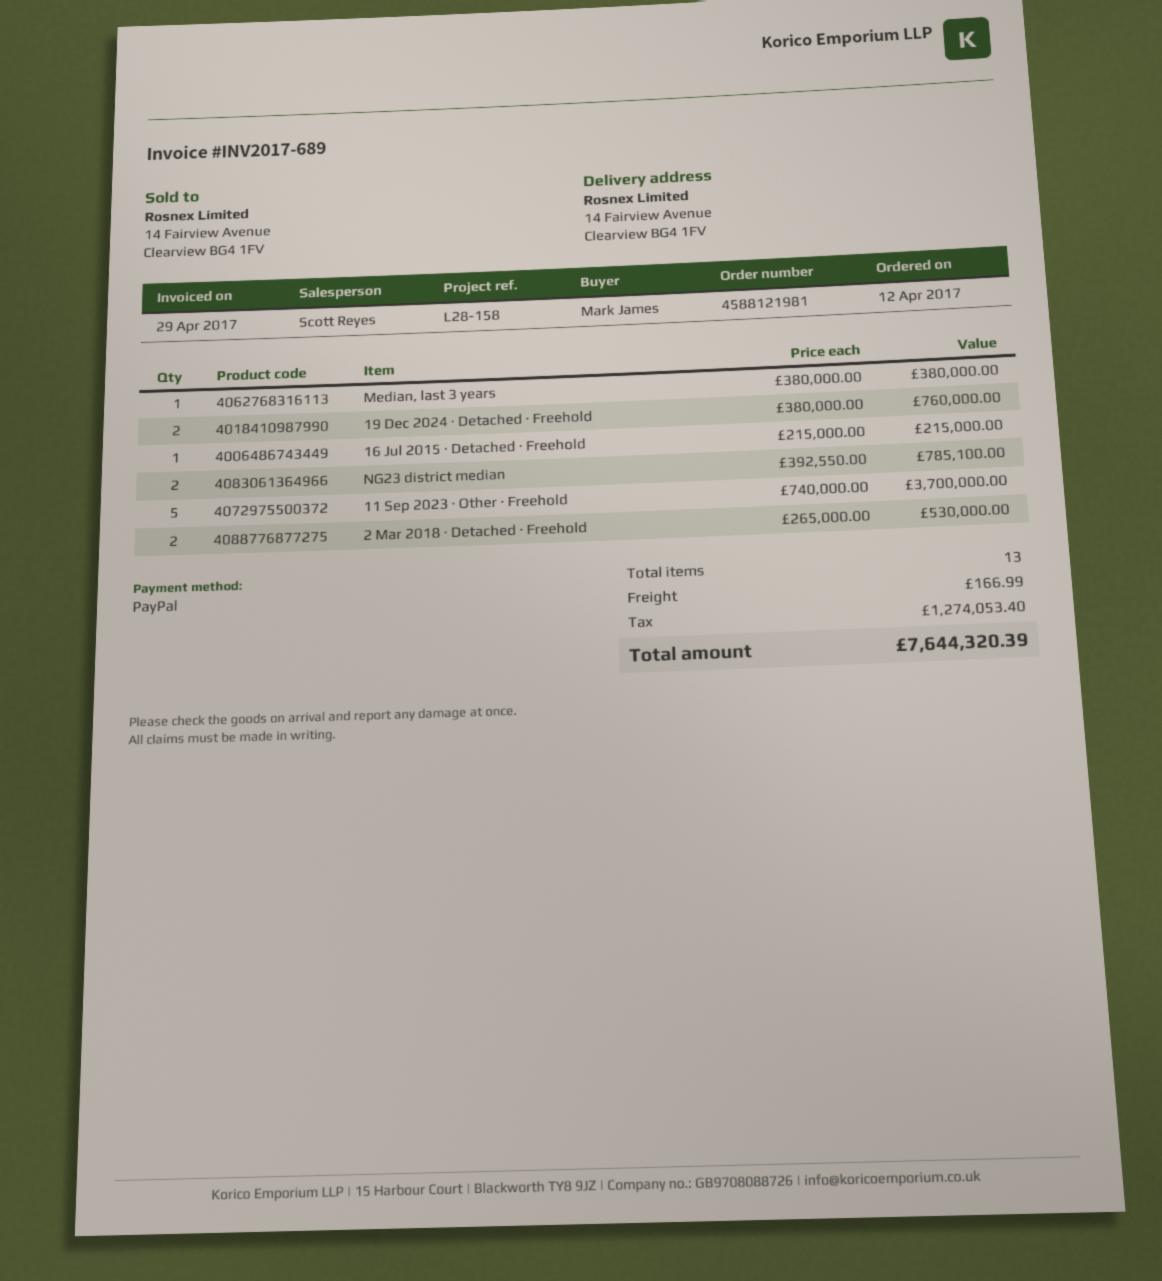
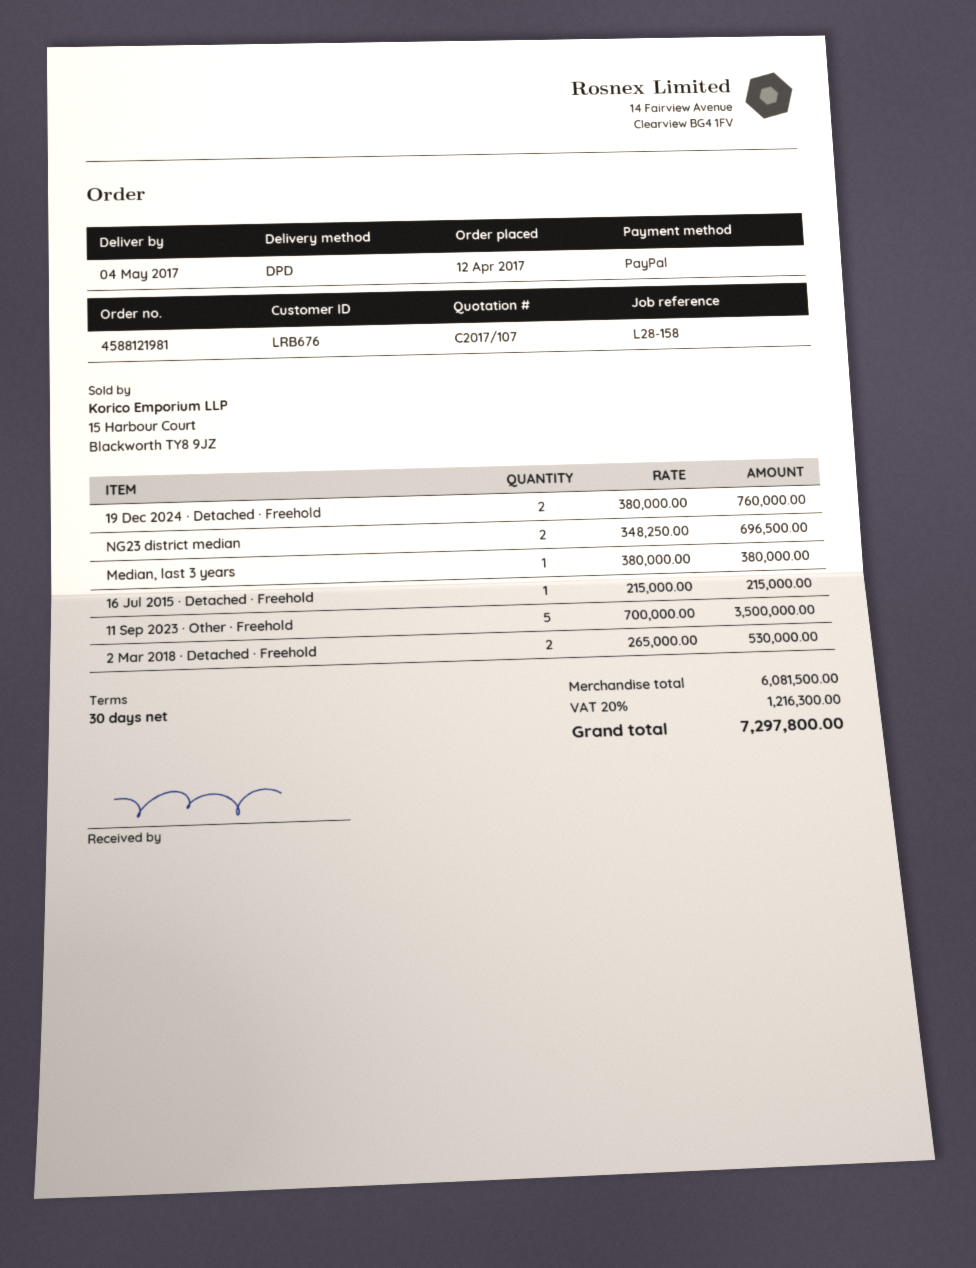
NG23 district median: 2 x 392550.00 = 785100.00 -> 2 x 348250.00 = 696500.00
11 Sep 2023 · Other · Freehold: 5 x 740000.00 = 3700000.00 -> 5 x 700000.00 = 3500000.00
shipping: 166.99 -> none
tax: 1274053.40 -> 1216300.00
total: 7644320.39 -> 7297800.00

